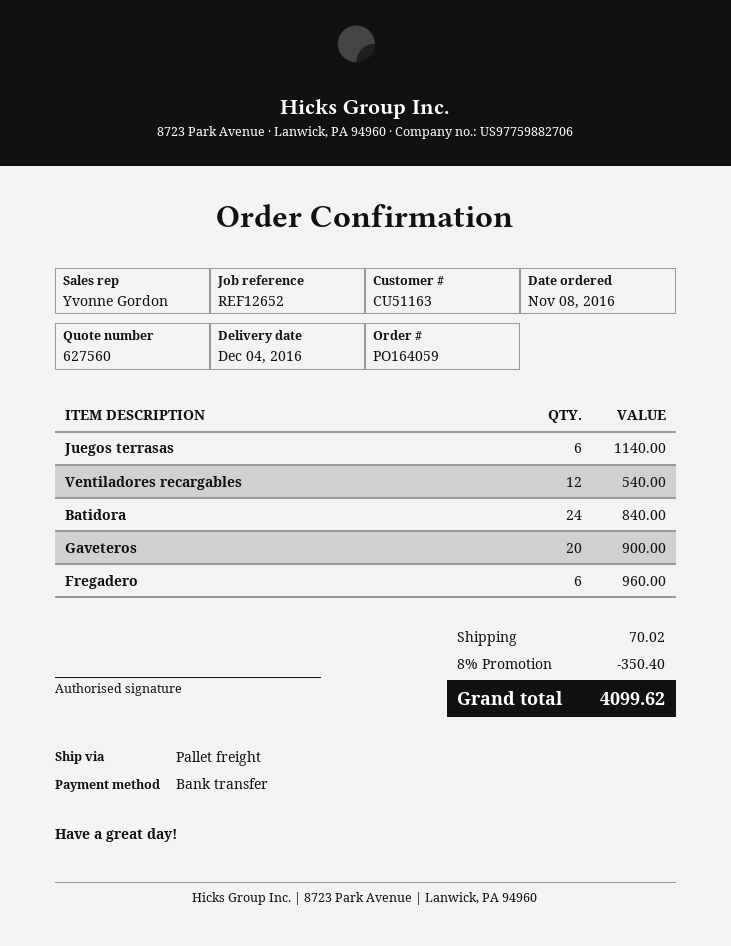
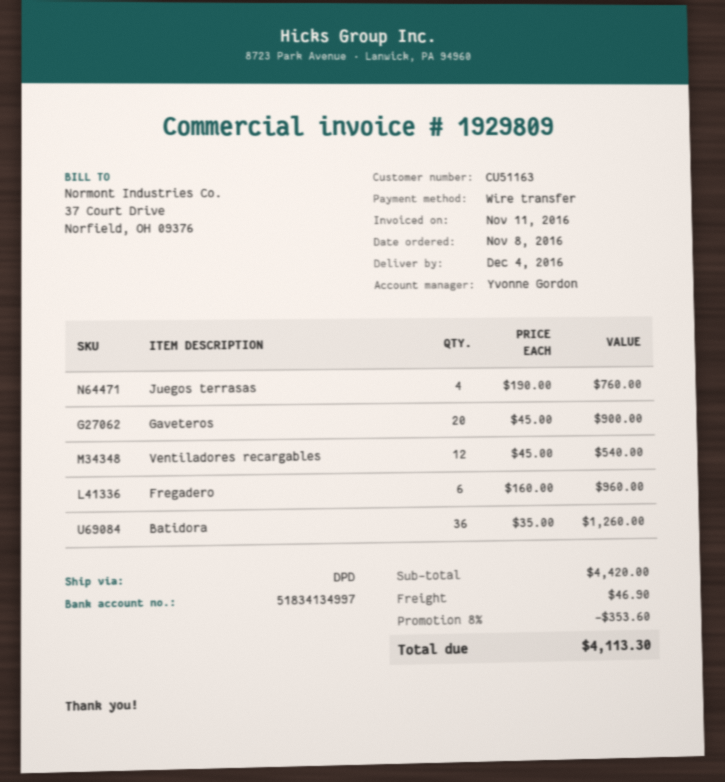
shipping method: pallet freight -> DPD
Juegos terrasas: 6 for 1140.00 -> 4 for 760.00
Batidora: 24 for 840.00 -> 36 for 1260.00
discount: 8% = 350.40 -> 8% = 353.60
shipping: 70.02 -> 46.90
total: 4099.62 -> 4113.30

